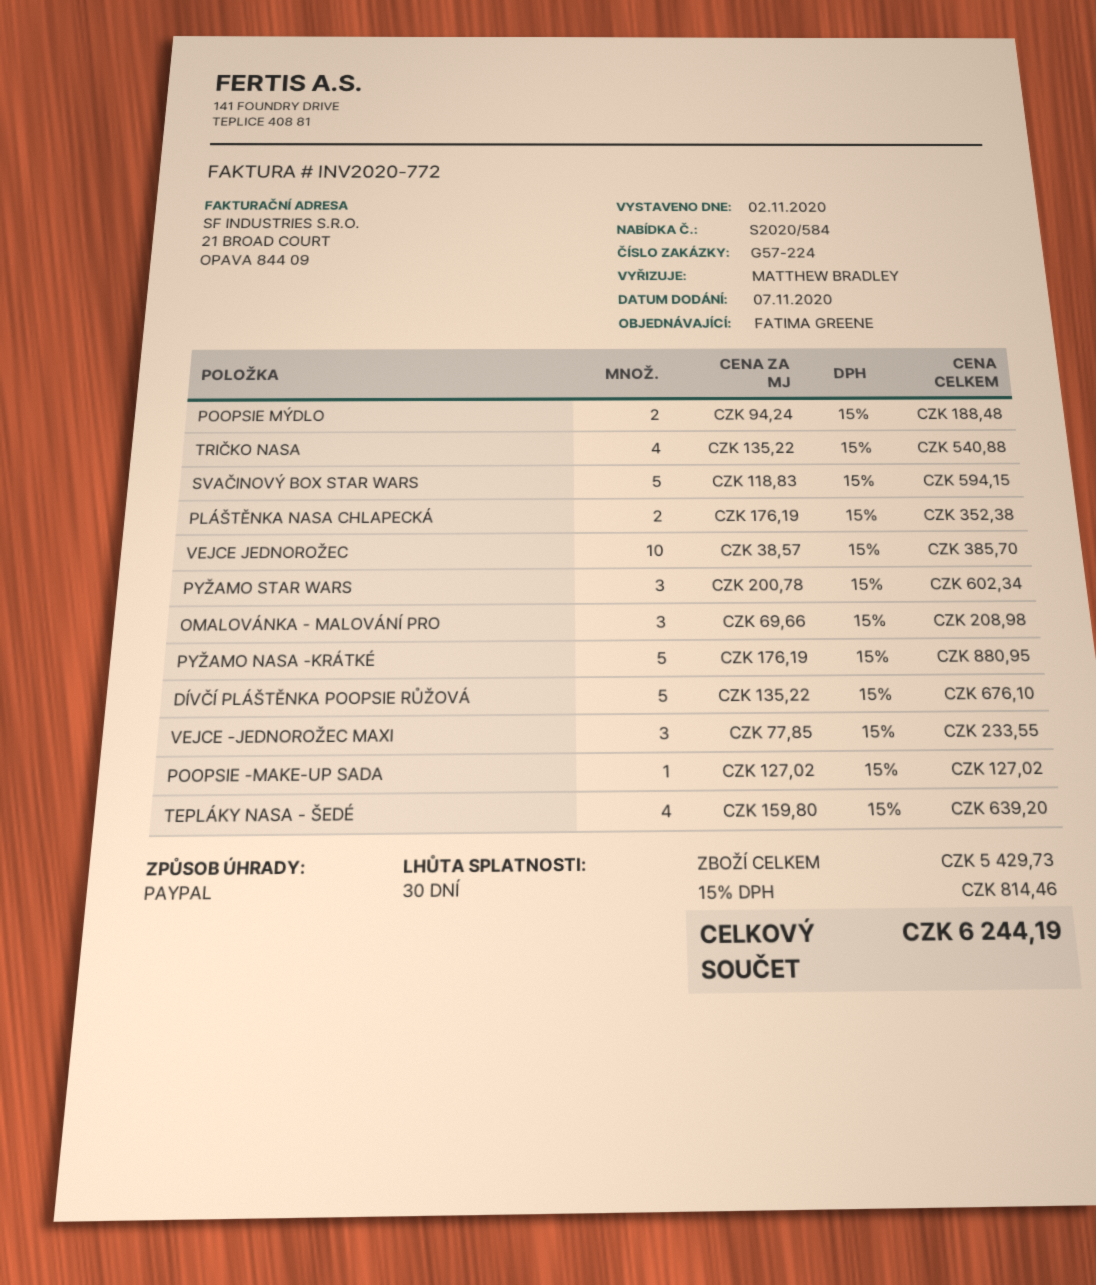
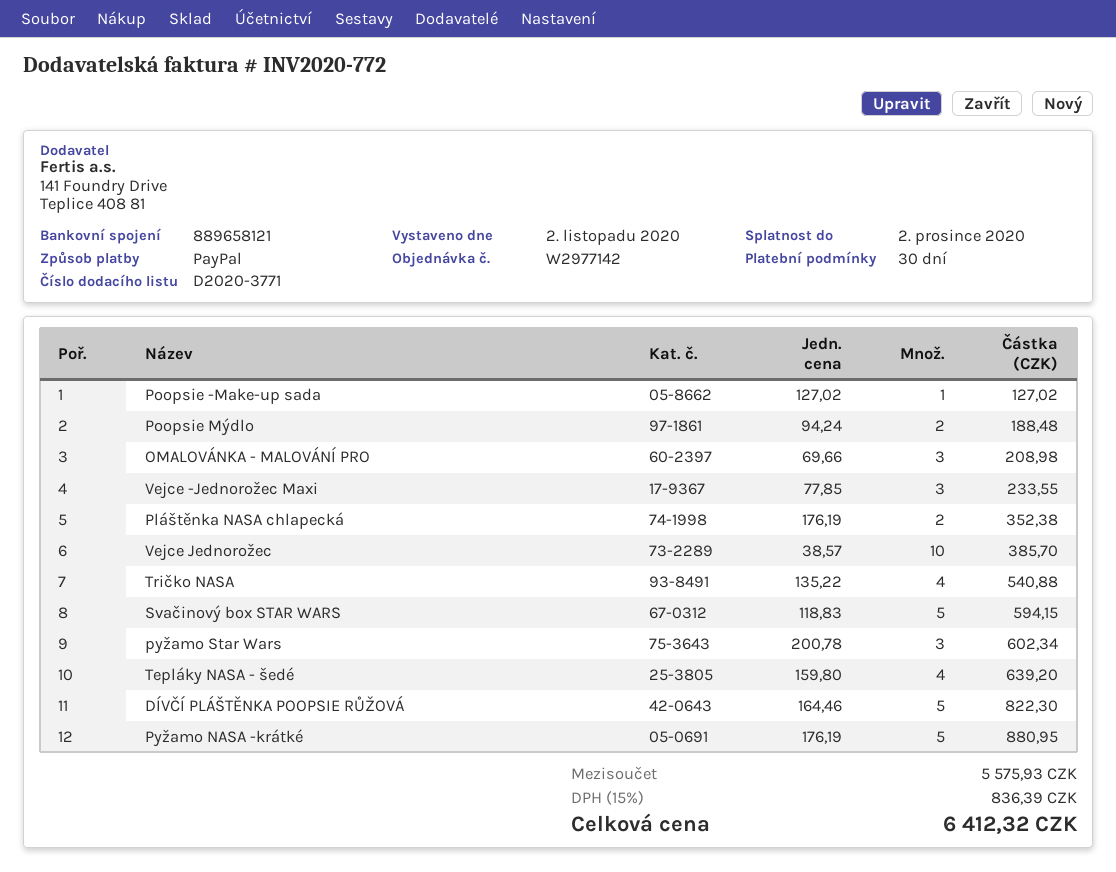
DÍVČÍ PLÁŠTĚNKA POOPSIE RŮŽOVÁ: 5 x 135.22 = 676.10 -> 5 x 164.46 = 822.30
subtotal: 5429.73 -> 5575.93
tax: 15% = 814.46 -> 15% = 836.39
total: 6244.19 -> 6412.32

